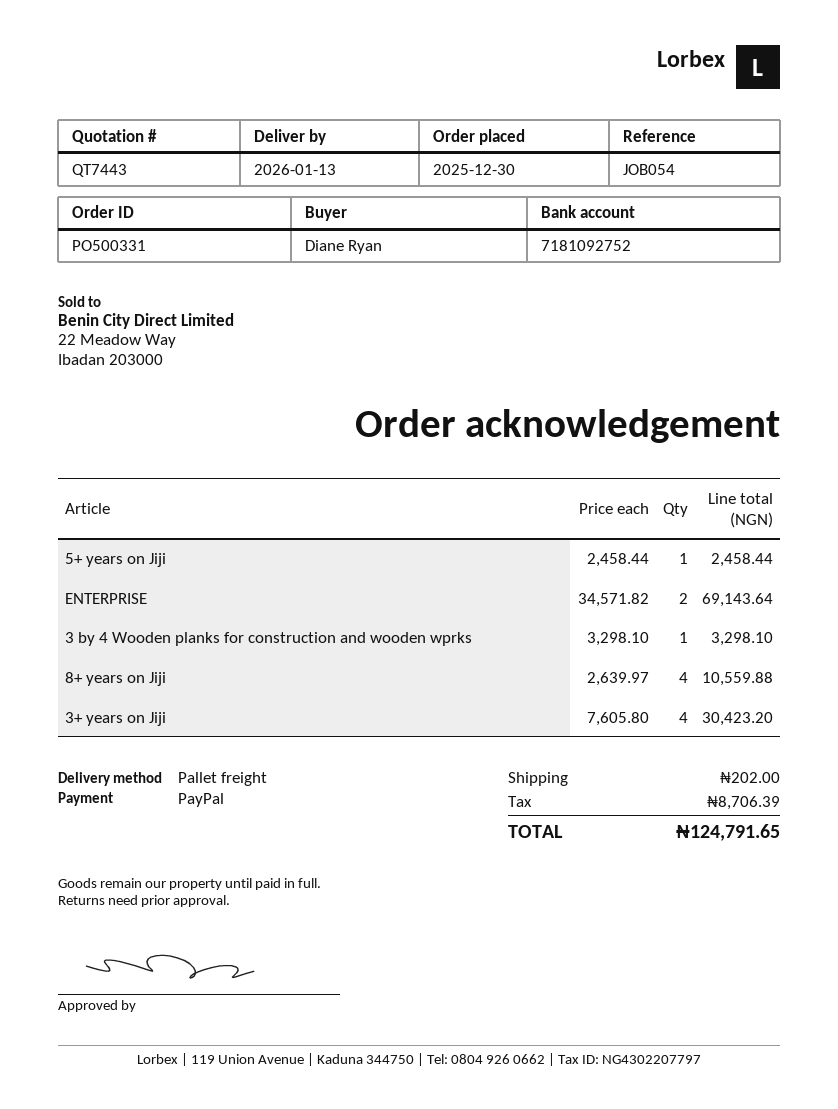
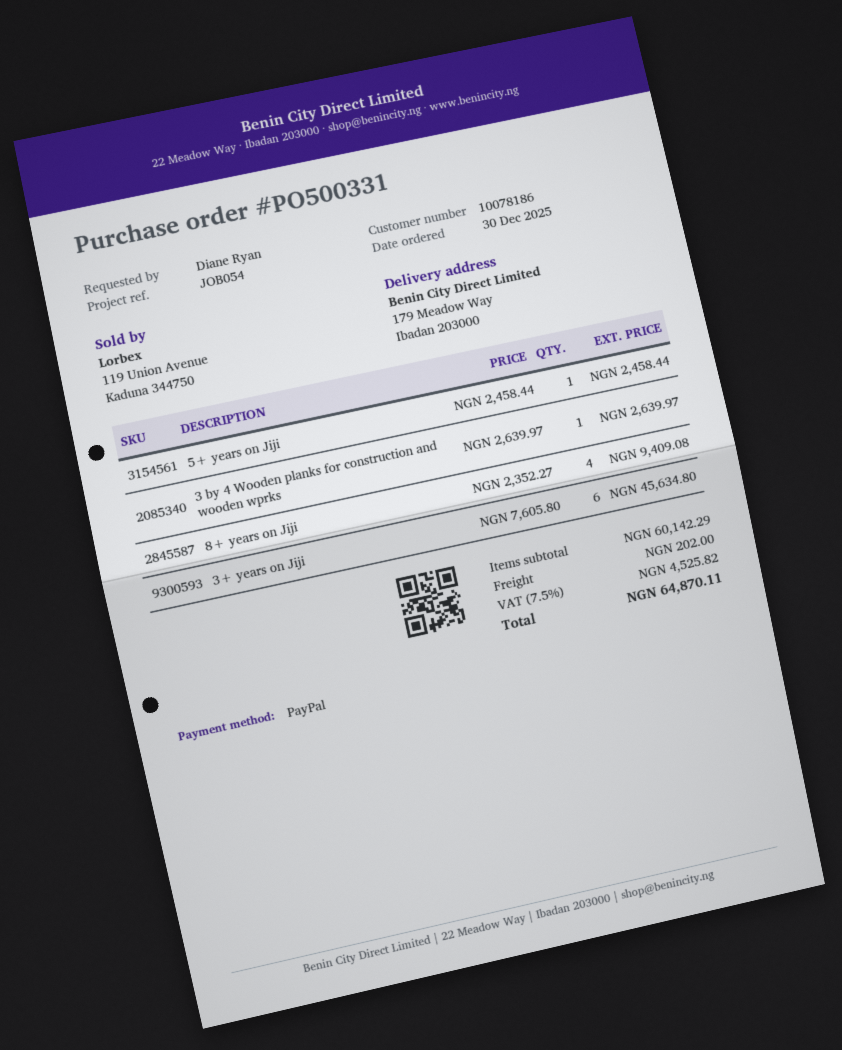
ENTERPRISE: 2 x 34571.82 = 69143.64 -> none
3 by 4 Wooden planks for construction and wooden wprks: 1 x 3298.10 = 3298.10 -> 1 x 2639.97 = 2639.97
8+ years on Jiji: 4 x 2639.97 = 10559.88 -> 4 x 2352.27 = 9409.08
3+ years on Jiji: 4 x 7605.80 = 30423.20 -> 6 x 7605.80 = 45634.80
tax: 8706.39 -> 4525.82
total: 124791.65 -> 64870.11

